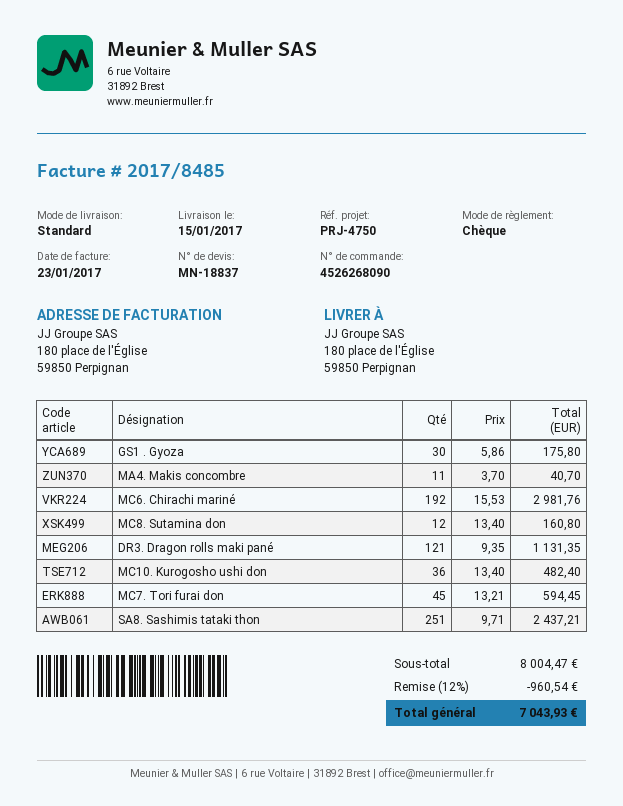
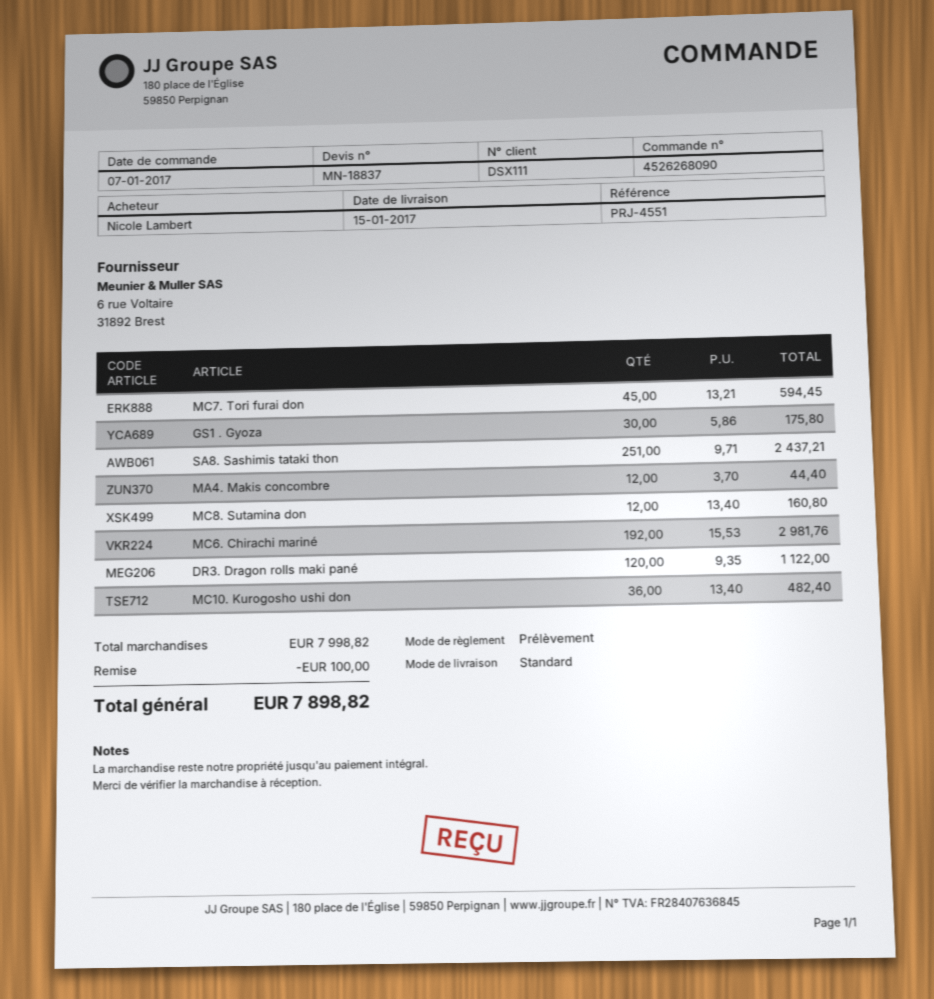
reference: PRJ-4750 -> PRJ-4551
payment method: cheque -> direct debit
MA4. Makis concombre: 11 x 3.70 = 40.70 -> 12 x 3.70 = 44.40
DR3. Dragon rolls maki pané: 121 x 9.35 = 1131.35 -> 120 x 9.35 = 1122.00
subtotal: 8004.47 -> 7998.82
discount: 960.54 -> 100.00
total: 7043.93 -> 7898.82

